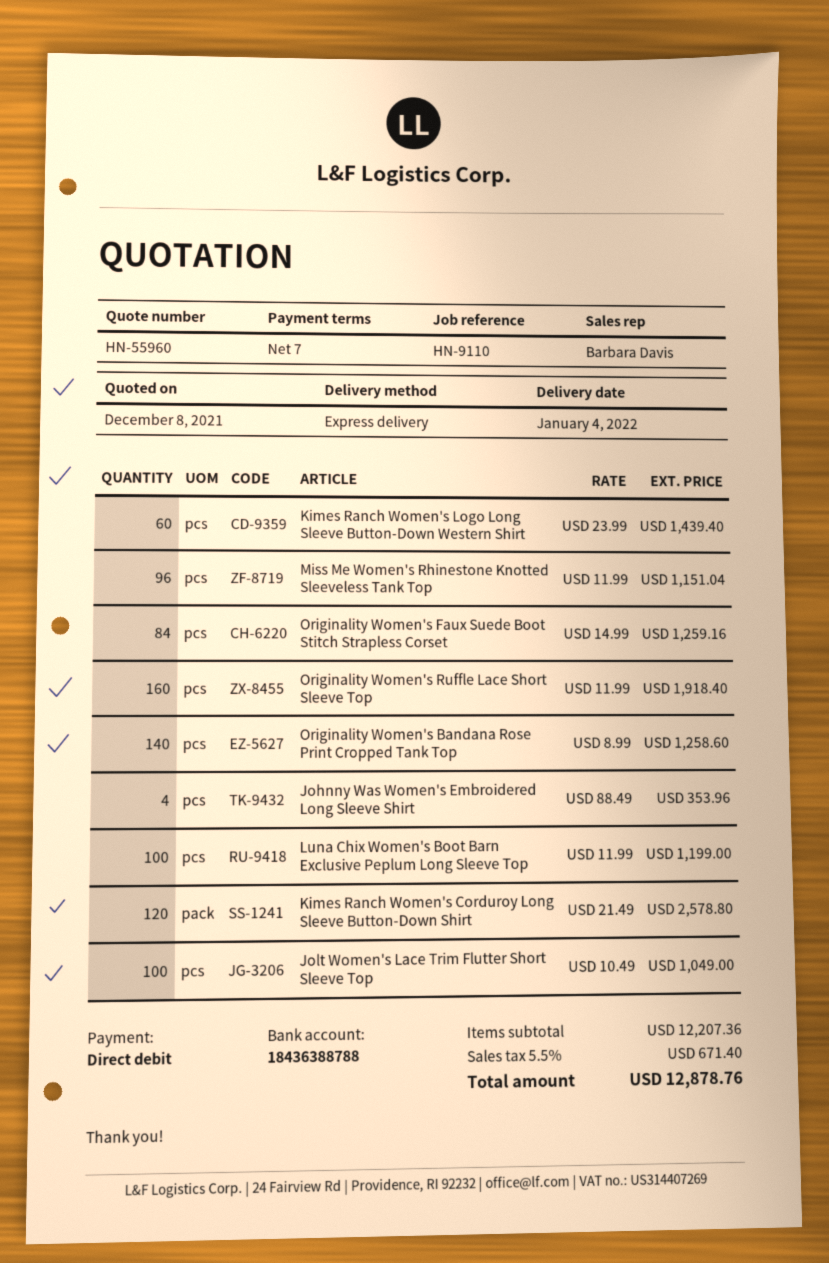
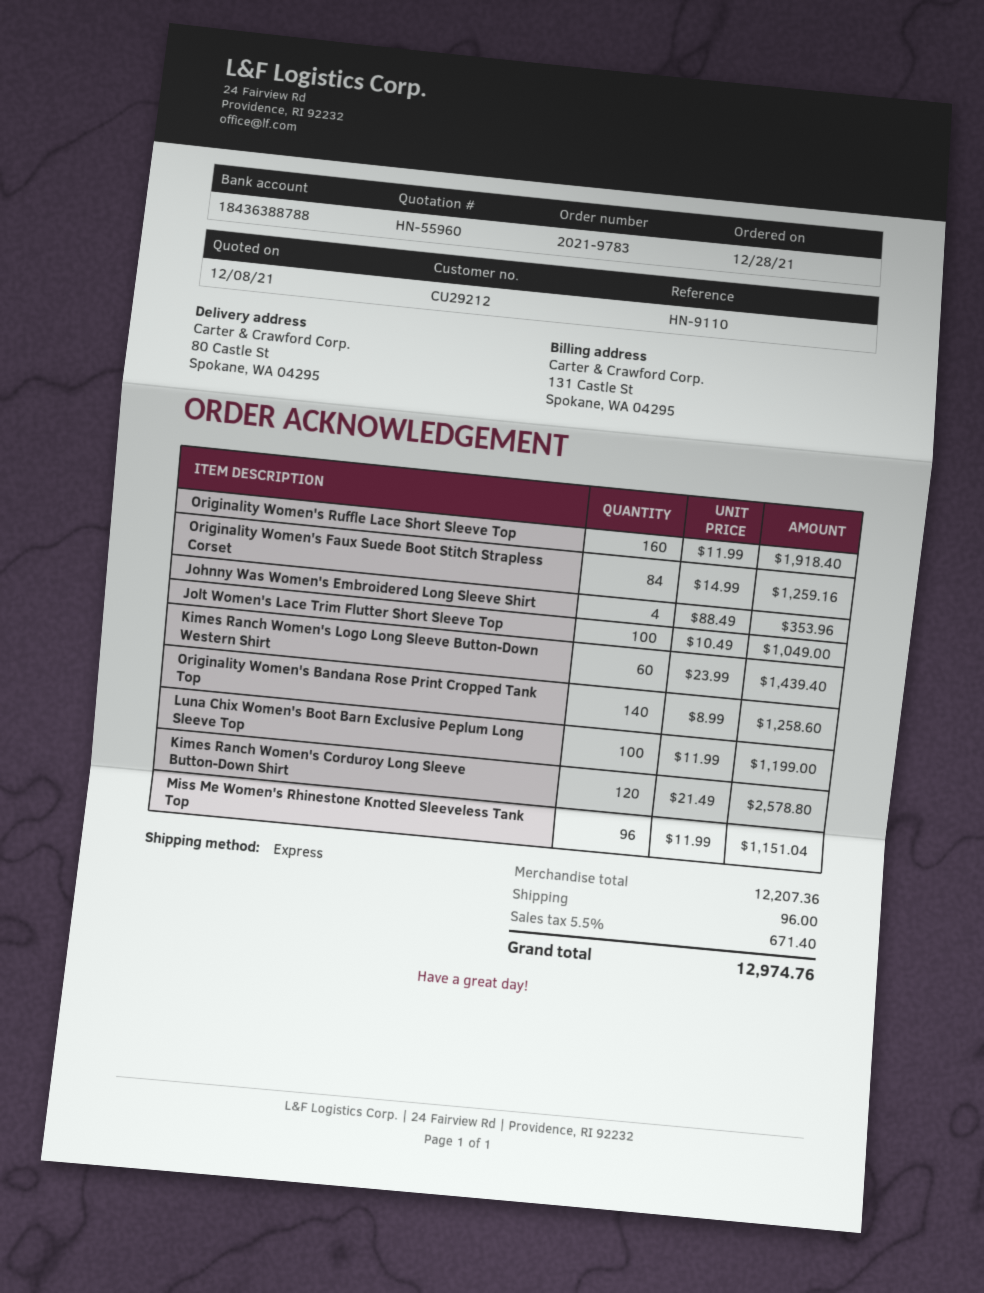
shipping: none -> 96.00
total: 12878.76 -> 12974.76

